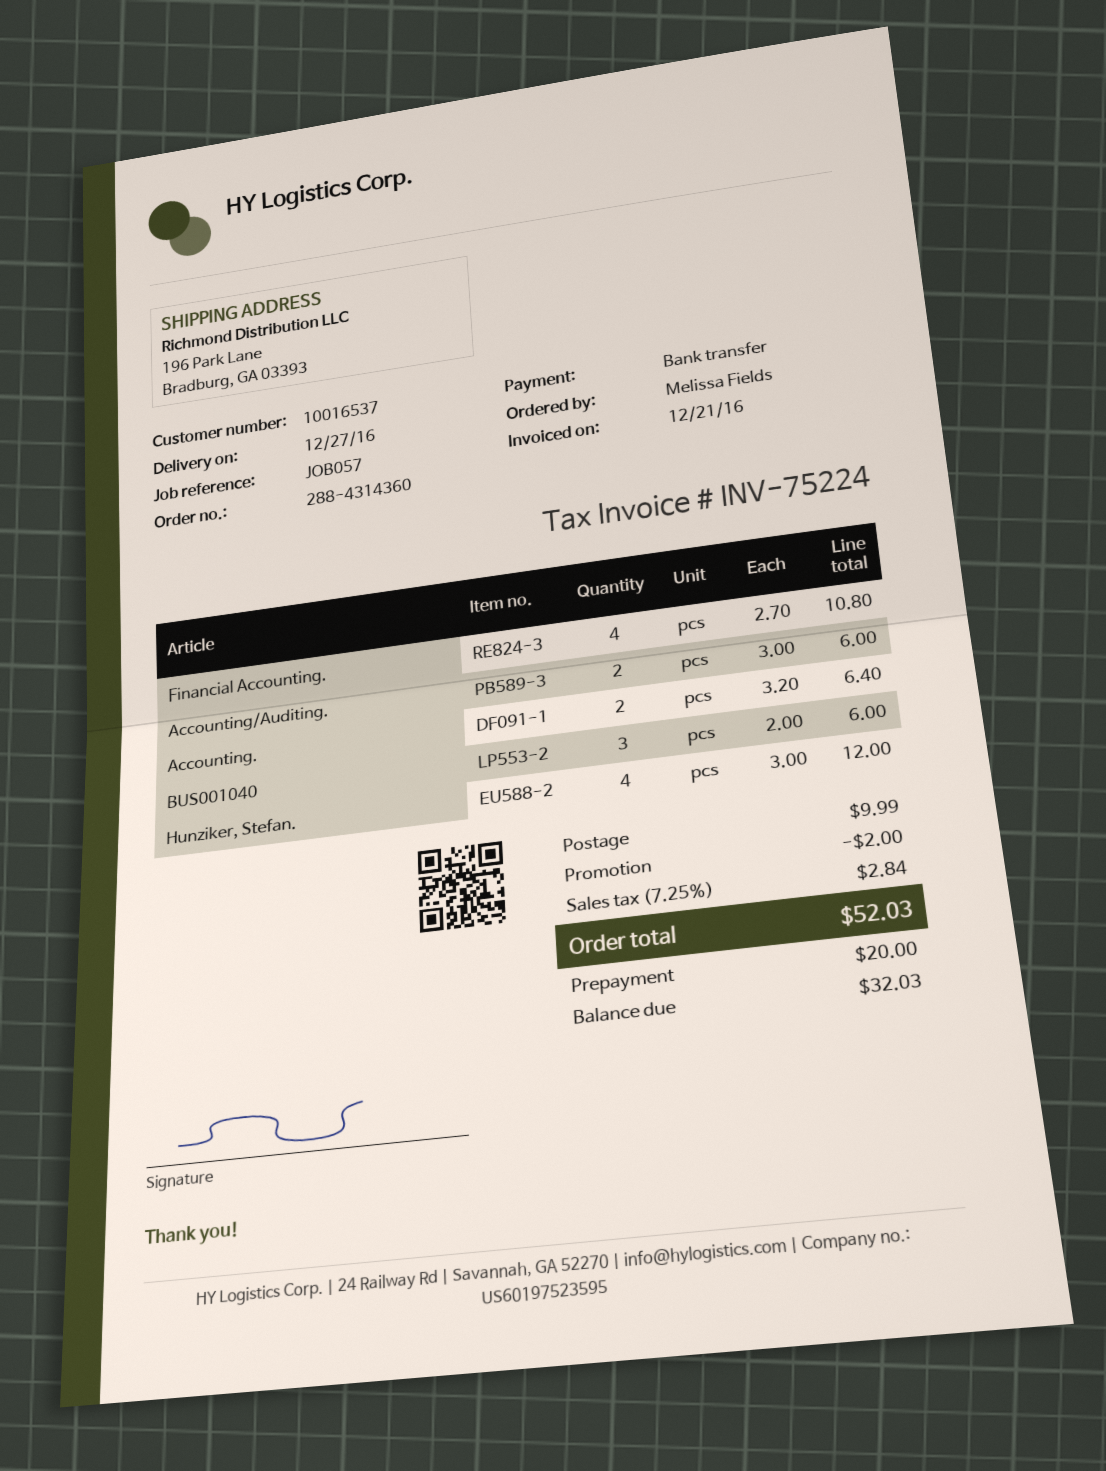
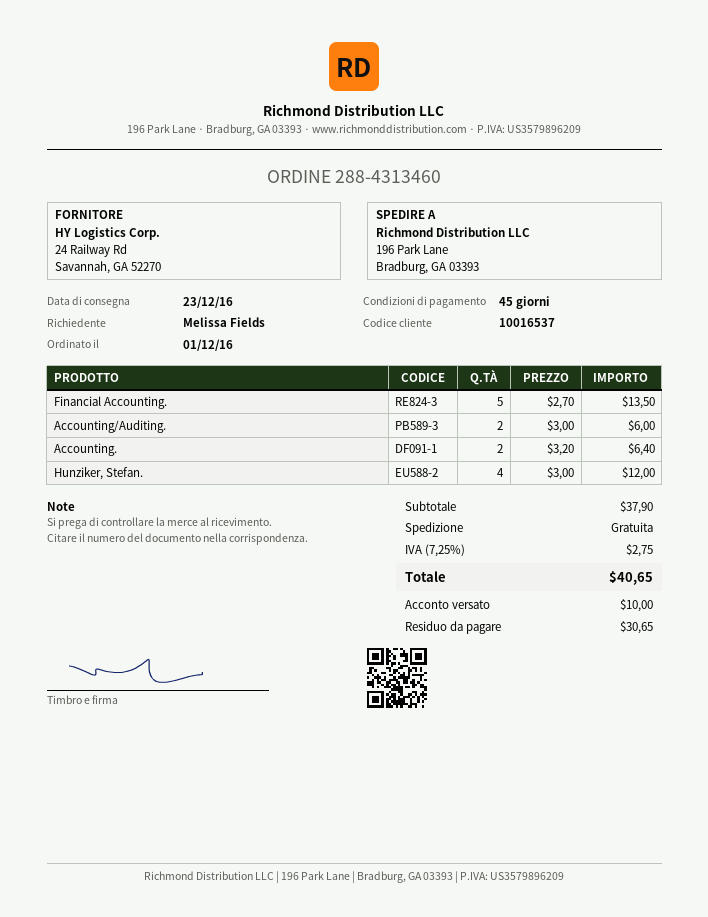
order number: 288-4314360 -> 288-4313460
delivery date: 2016-12-27 -> 2016-12-23
Financial Accounting.: 4 x 2.70 = 10.80 -> 5 x 2.70 = 13.50
BUS001040: 3 x 2.00 = 6.00 -> none
discount: 2.00 -> none
shipping: 9.99 -> 0.00
tax: 7.25% = 2.84 -> 7.25% = 2.75
total: 52.03 -> 40.65
deposit: 20.00 -> 10.00
balance: 32.03 -> 30.65

